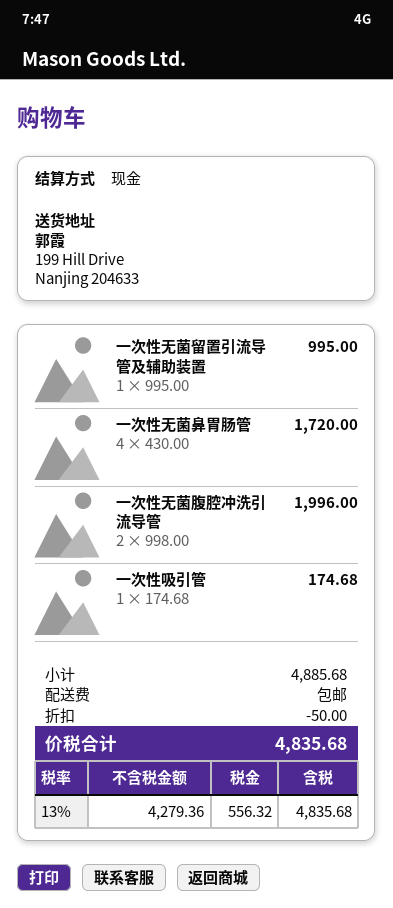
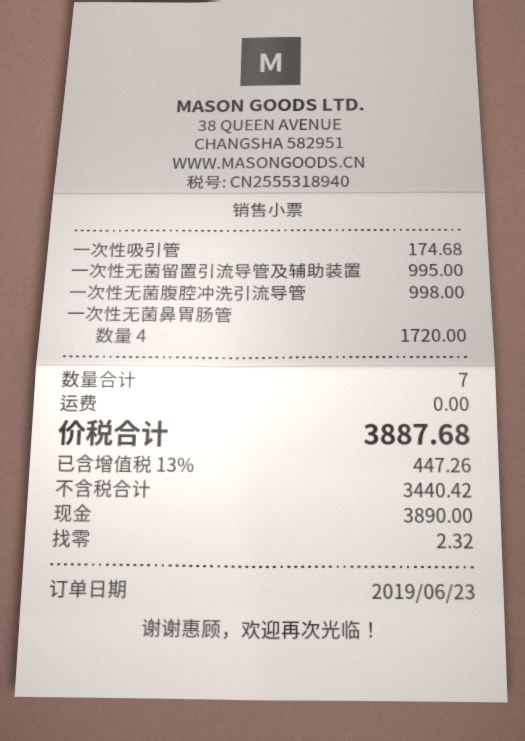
一次性无菌腹腔冲洗引流导管: 2 for 1996.00 -> 1 for 998.00
discount: 50.00 -> none
net: 4279.36 -> 3440.42
tax: 13% = 556.32 -> 13% = 447.26
total: 4835.68 -> 3887.68

